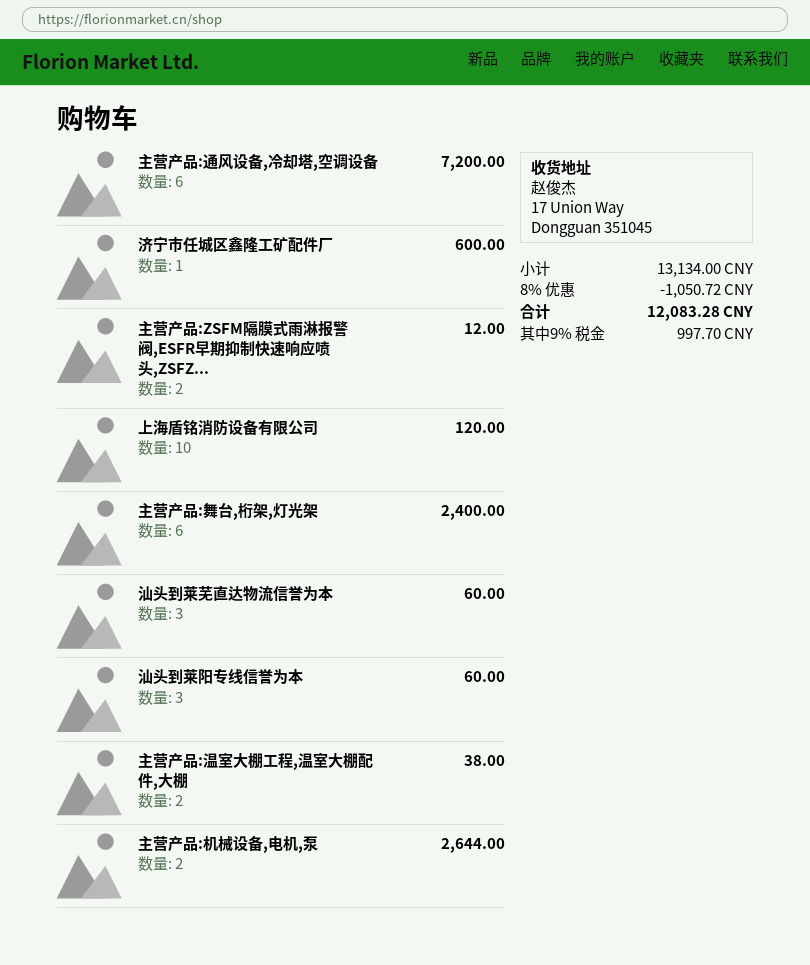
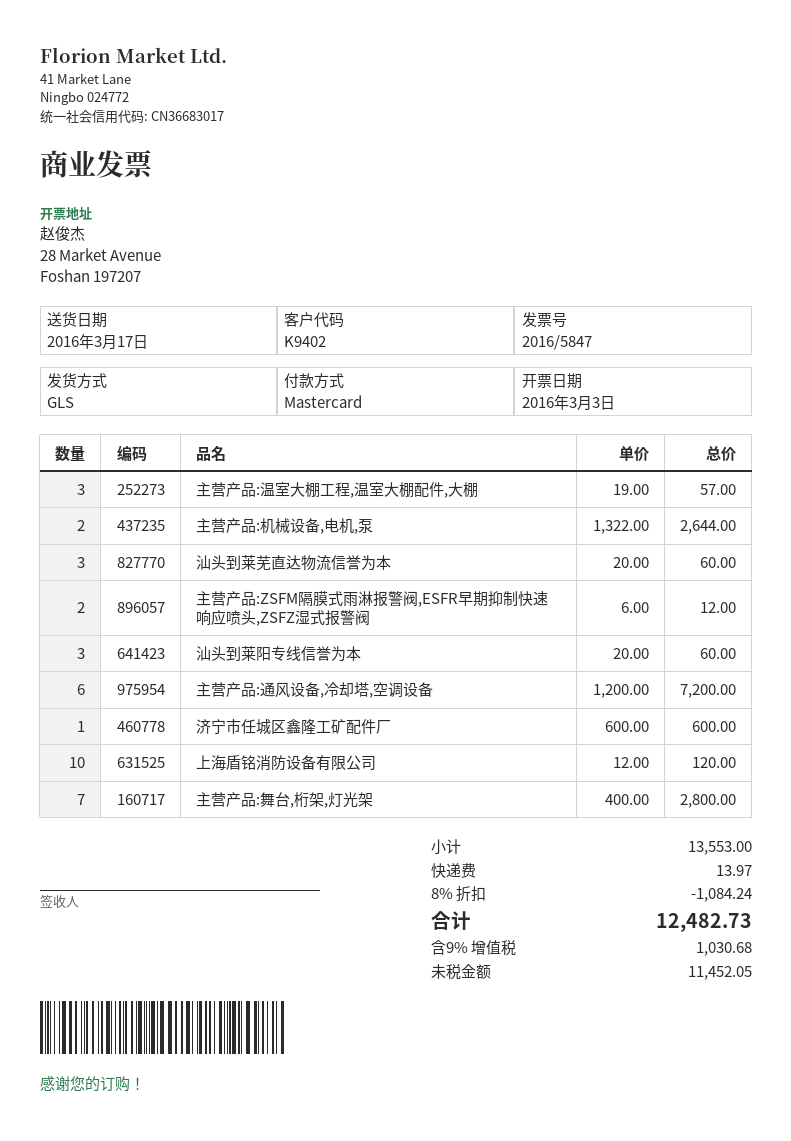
主营产品:舞台,桁架,灯光架: 6 for 2400.00 -> 7 for 2800.00
主营产品:温室大棚工程,温室大棚配件,大棚: 2 for 38.00 -> 3 for 57.00
subtotal: 13134.00 -> 13553.00
discount: 8% = 1050.72 -> 8% = 1084.24
shipping: none -> 13.97
tax: 9% = 997.70 -> 9% = 1030.68
total: 12083.28 -> 12482.73

